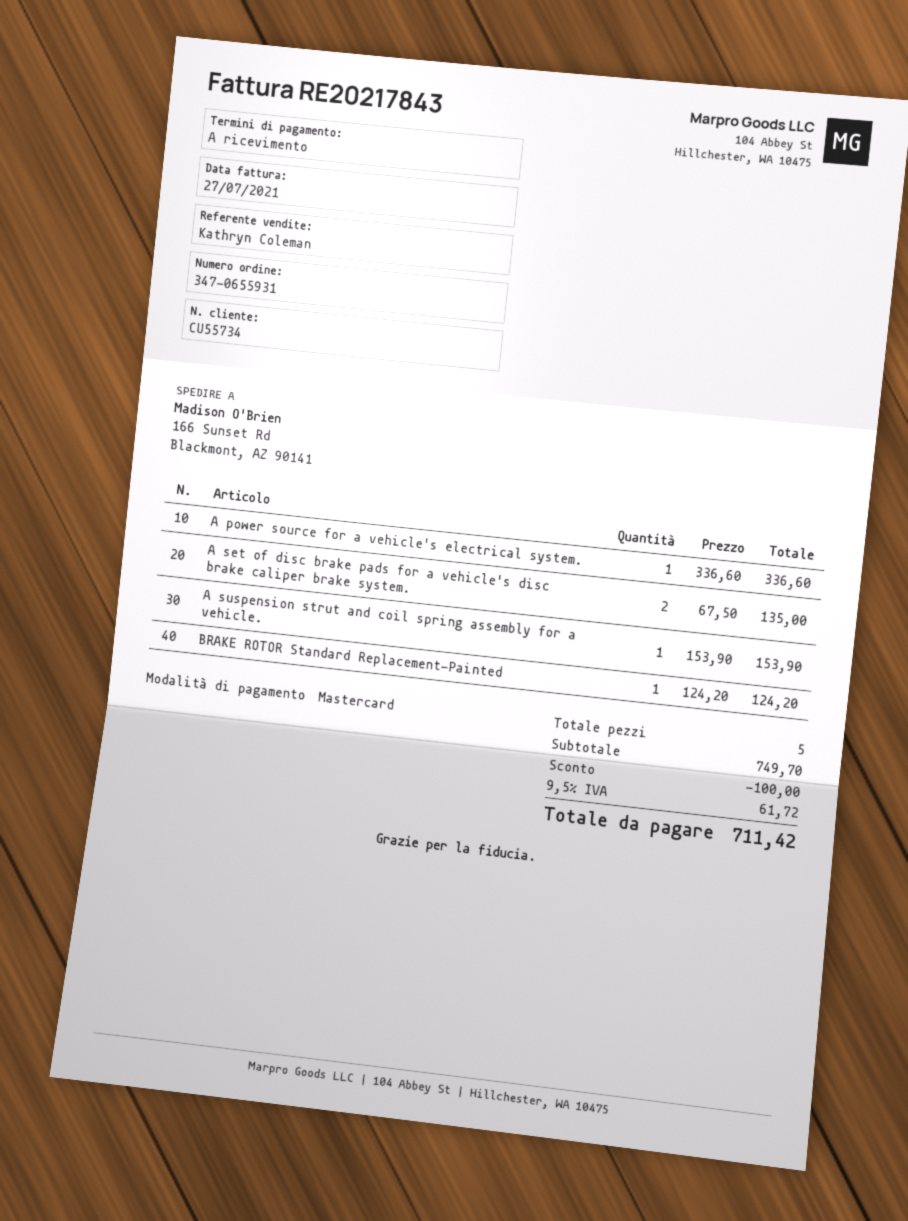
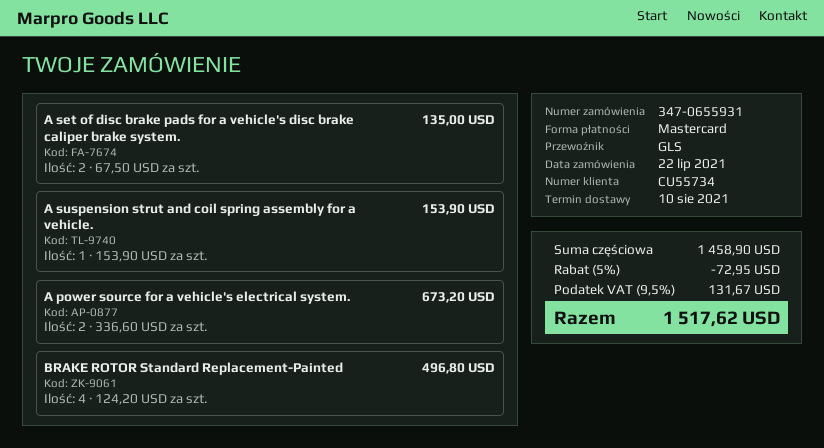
A power source for a vehicle's electrical system.: 1 x 336.60 = 336.60 -> 2 x 336.60 = 673.20
BRAKE ROTOR Standard Replacement-Painted: 1 x 124.20 = 124.20 -> 4 x 124.20 = 496.80
subtotal: 749.70 -> 1458.90
discount: 100.00 -> 72.95
tax: 9.5% = 61.72 -> 9.5% = 131.67
total: 711.42 -> 1517.62

